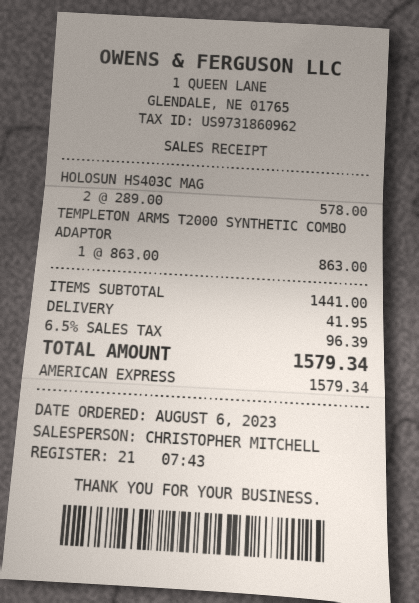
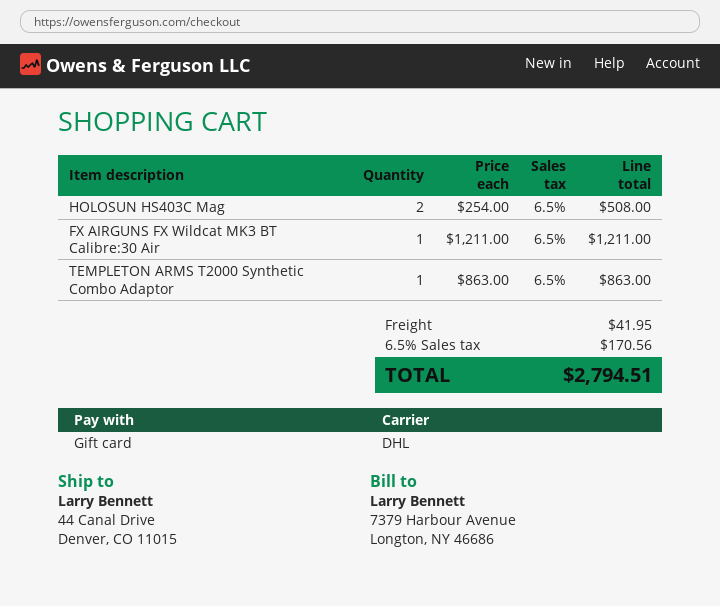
payment method: American Express -> gift card
HOLOSUN HS403C MAG: 2 x 289.00 = 578.00 -> 2 x 254.00 = 508.00
FX AIRGUNS FX Wildcat MK3 BT Calibre:30 Air: none -> 1 x 1211.00 = 1211.00
tax: 6.5% = 96.39 -> 6.5% = 170.56
total: 1579.34 -> 2794.51

